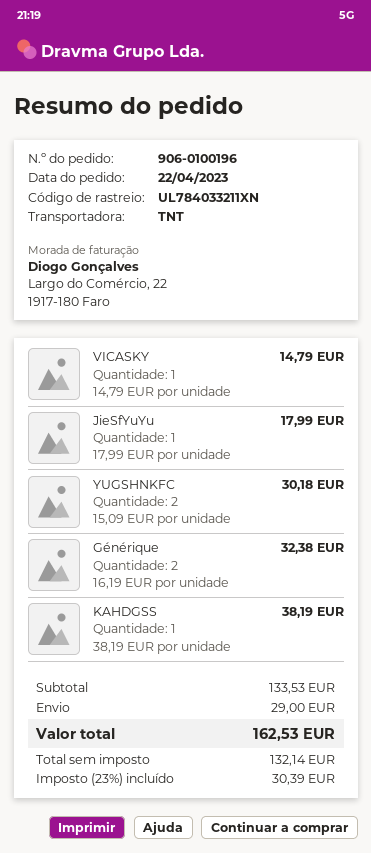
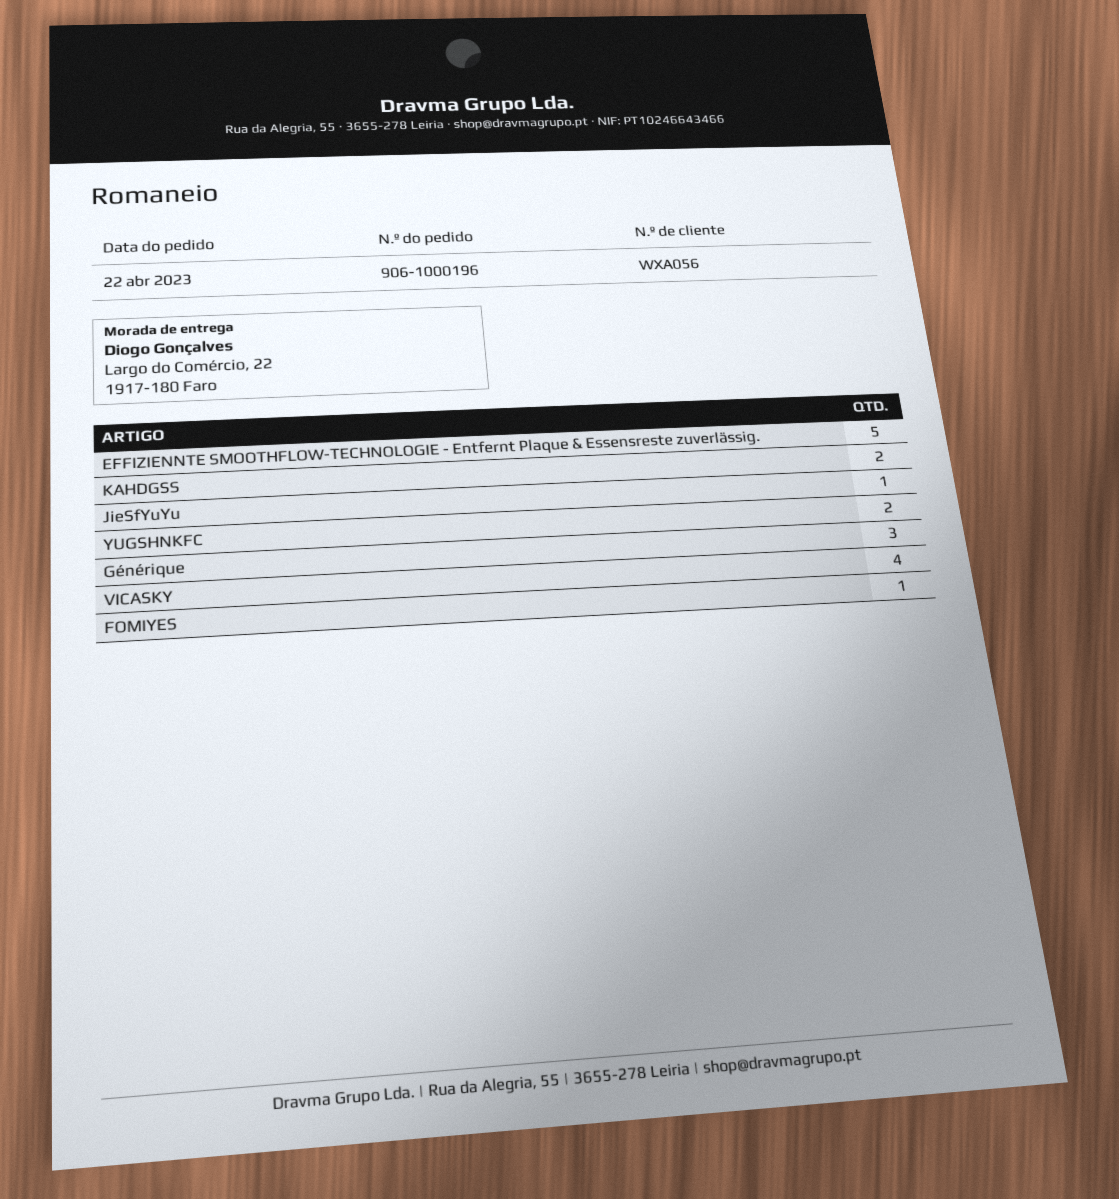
order number: 906-0100196 -> 906-1000196
VICASKY: 1 -> 4
Générique: 2 -> 3
KAHDGSS: 1 -> 2
EFFIZIENNTE SMOOTHFLOW-TECHNOLOGIE - Entfernt Plaque & Essensreste zuverlässig.: none -> 5
FOMIYES: none -> 1

